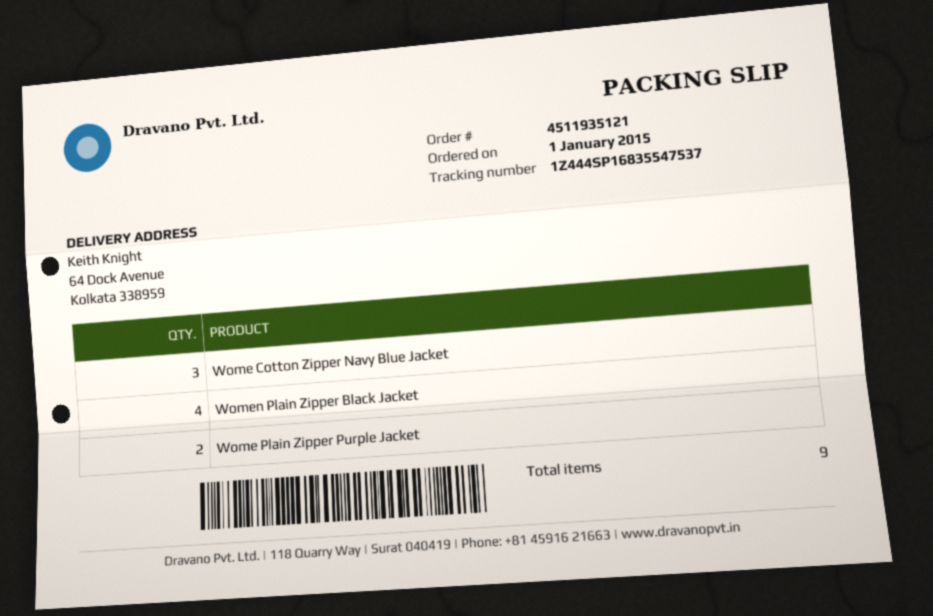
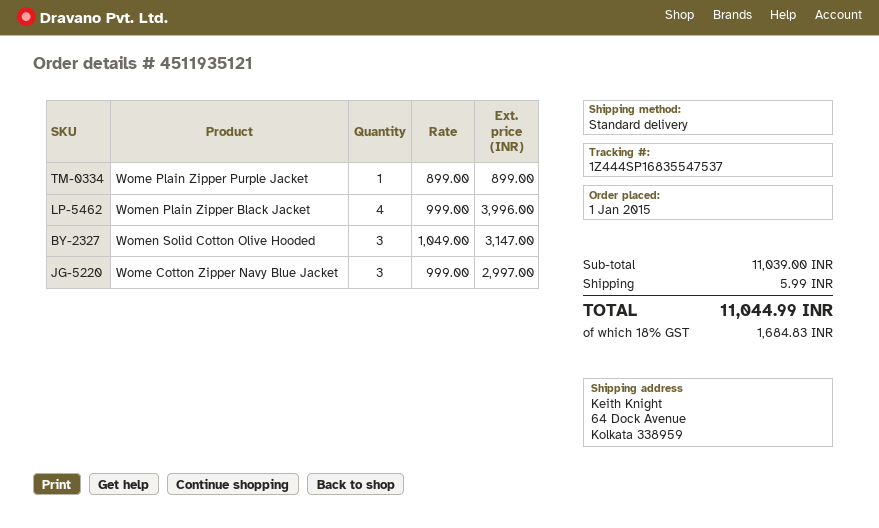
Wome Plain Zipper Purple Jacket: 2 -> 1
Women Solid Cotton Olive Hooded: none -> 3

